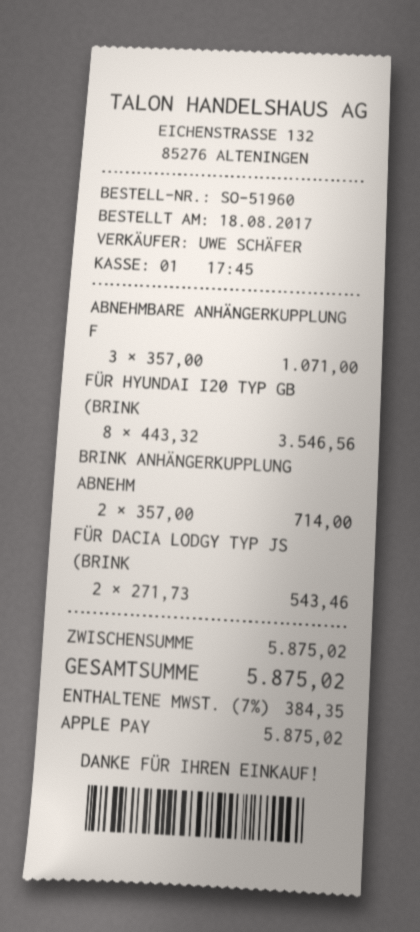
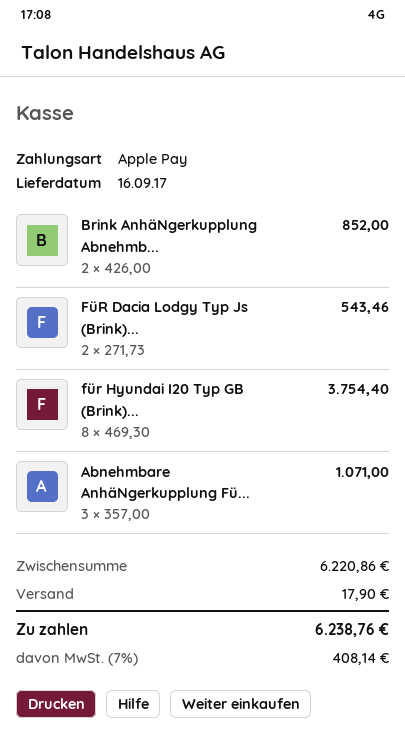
FÜR HYUNDAI I20 TYP GB (BRINK: 8 x 443.32 = 3546.56 -> 8 x 469.30 = 3754.40
BRINK ANHÄNGERKUPPLUNG ABNEHM: 2 x 357.00 = 714.00 -> 2 x 426.00 = 852.00
subtotal: 5875.02 -> 6220.86
shipping: none -> 17.90
tax: 7% = 384.35 -> 7% = 408.14
total: 5875.02 -> 6238.76

